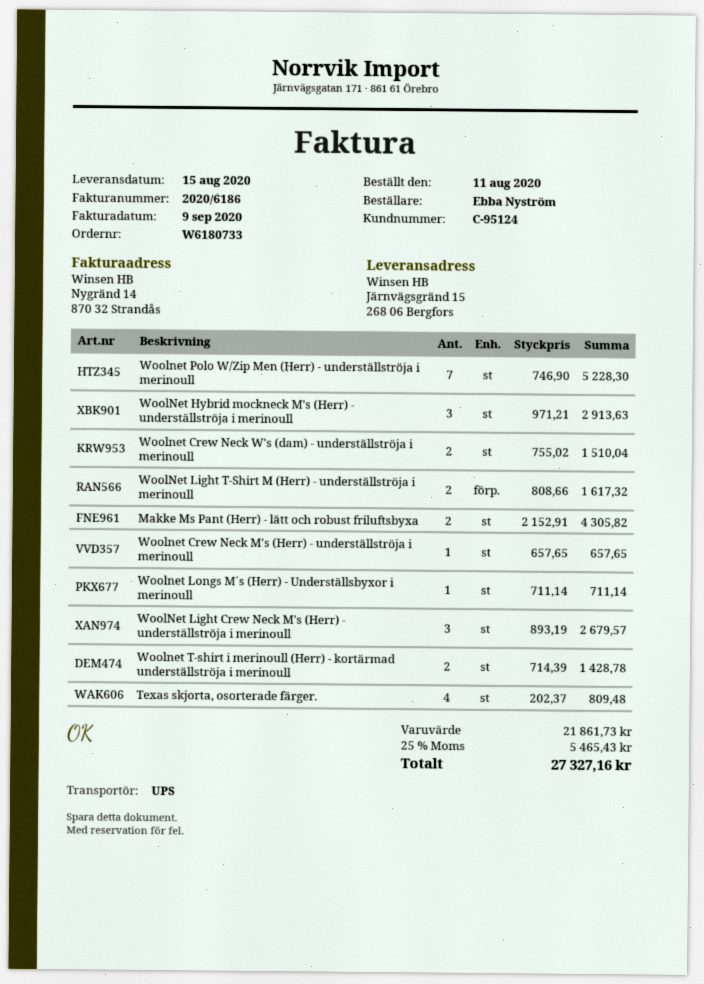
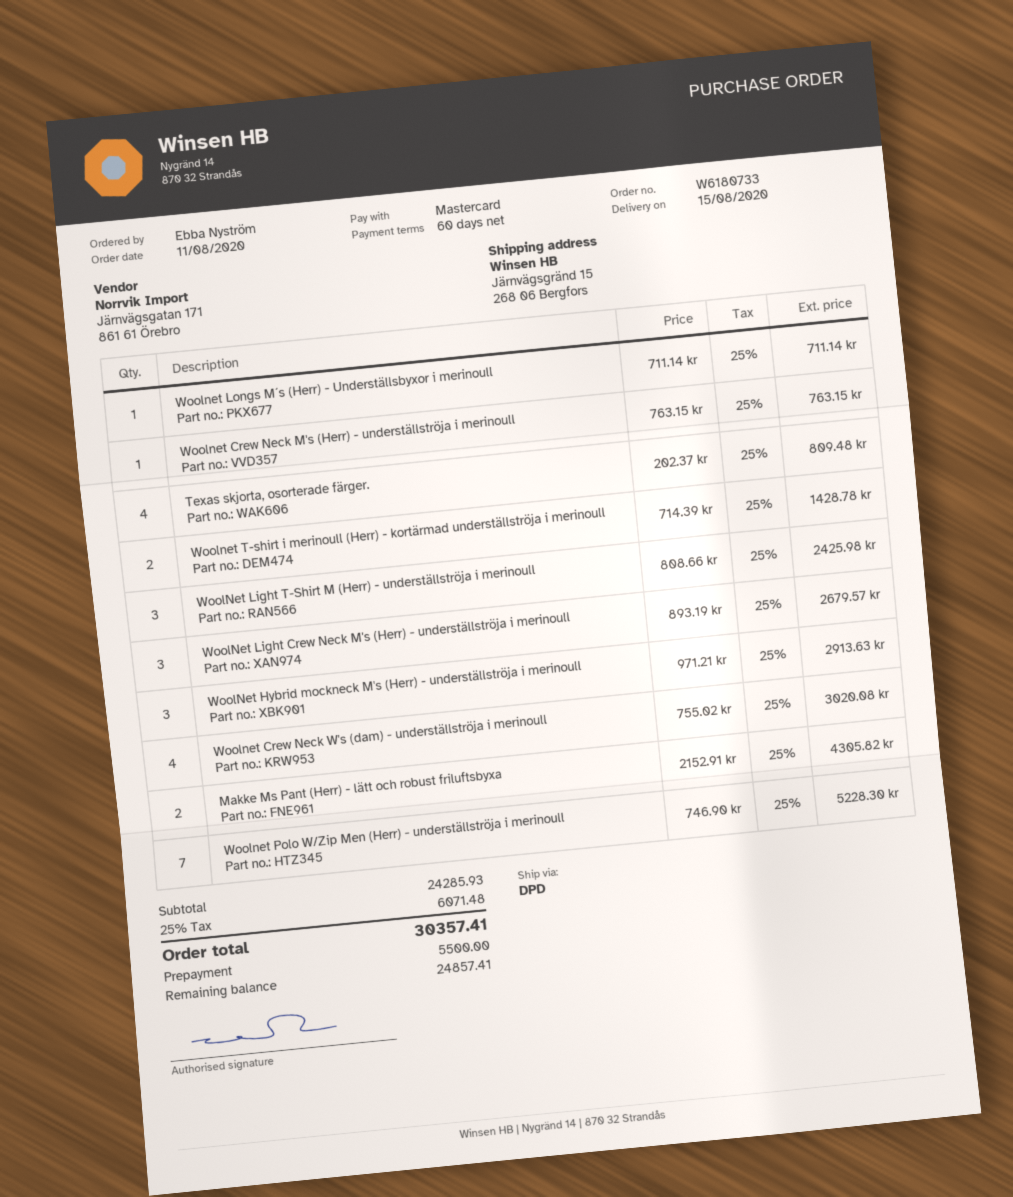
shipping method: UPS -> DPD
Woolnet Crew Neck W's (dam) - underställströja i merinoull: 2 x 755.02 = 1510.04 -> 4 x 755.02 = 3020.08
WoolNet Light T-Shirt M (Herr) - underställströja i merinoull: 2 x 808.66 = 1617.32 -> 3 x 808.66 = 2425.98
Woolnet Crew Neck M's (Herr) - underställströja i merinoull: 1 x 657.65 = 657.65 -> 1 x 763.15 = 763.15
subtotal: 21861.73 -> 24285.93
tax: 25% = 5465.43 -> 25% = 6071.48
total: 27327.16 -> 30357.41

